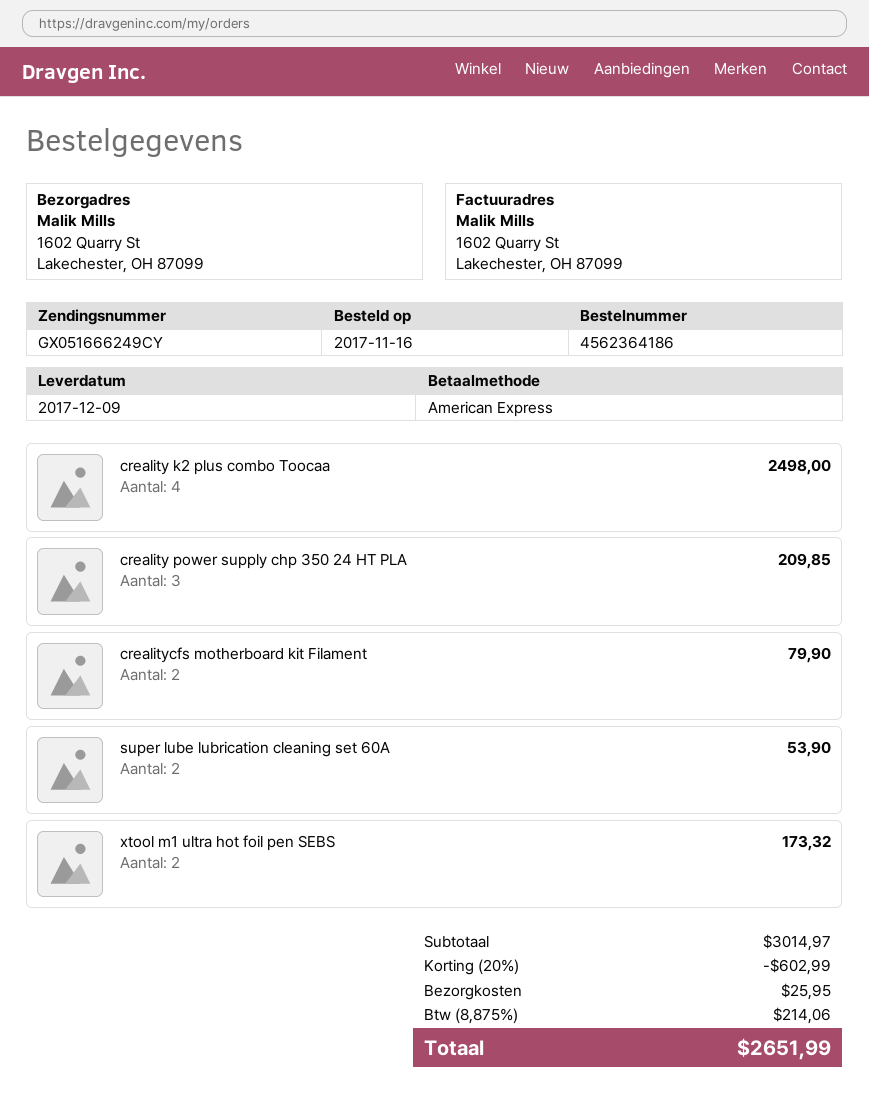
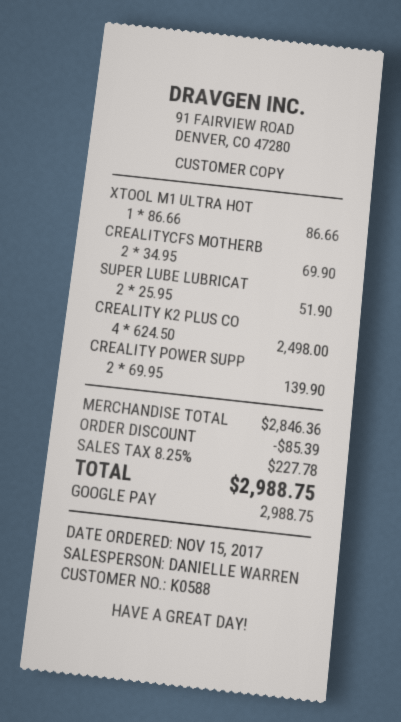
order date: 2017-11-16 -> 2017-11-15
payment method: American Express -> Google Pay
creality power supply chp 350 24 HT PLA: 3 for 209.85 -> 2 for 139.90
crealitycfs motherboard kit Filament: 2 for 79.90 -> 2 for 69.90
super lube lubrication cleaning set 60A: 2 for 53.90 -> 2 for 51.90
xtool m1 ultra hot foil pen SEBS: 2 for 173.32 -> 1 for 86.66
subtotal: 3014.97 -> 2846.36
discount: 602.99 -> 85.39
shipping: 25.95 -> none
tax: 8.875% = 214.06 -> 8.25% = 227.78
total: 2651.99 -> 2988.75

